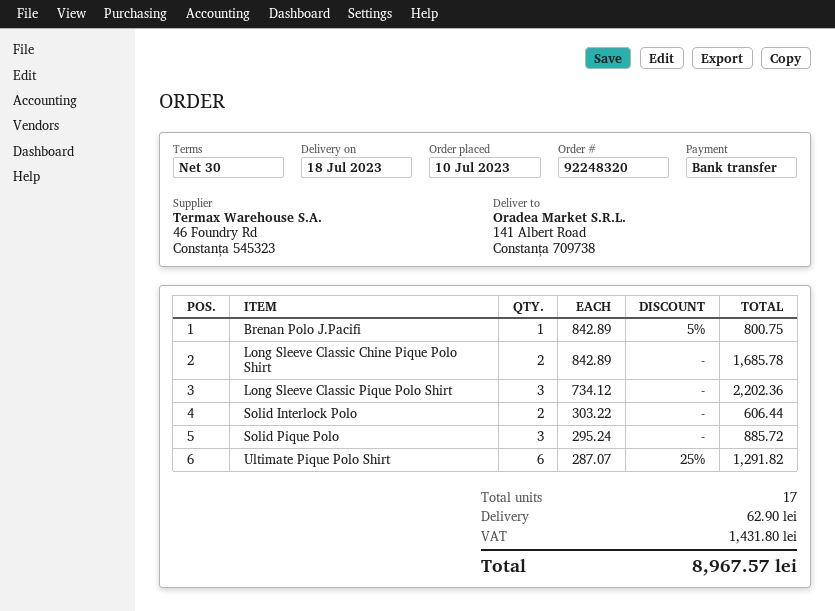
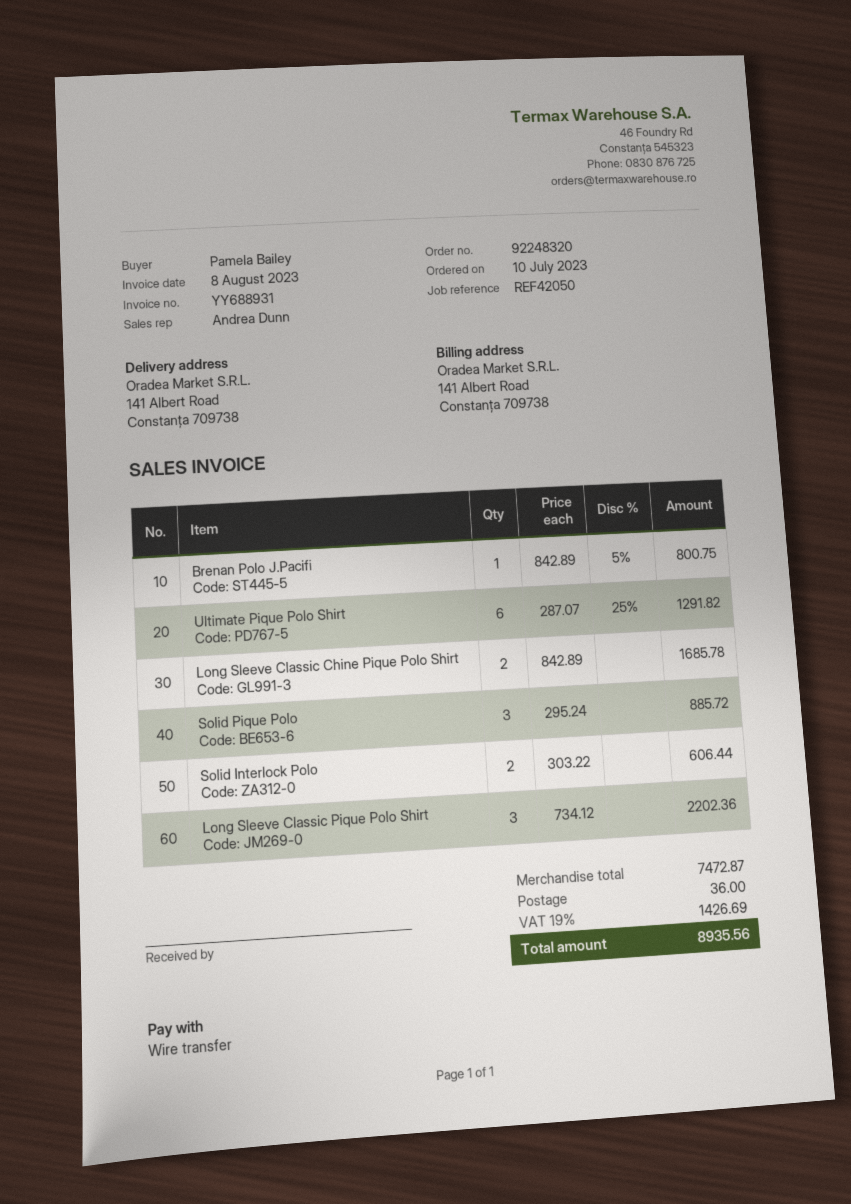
shipping: 62.90 -> 36.00
tax: 1431.80 -> 1426.69
total: 8967.57 -> 8935.56

